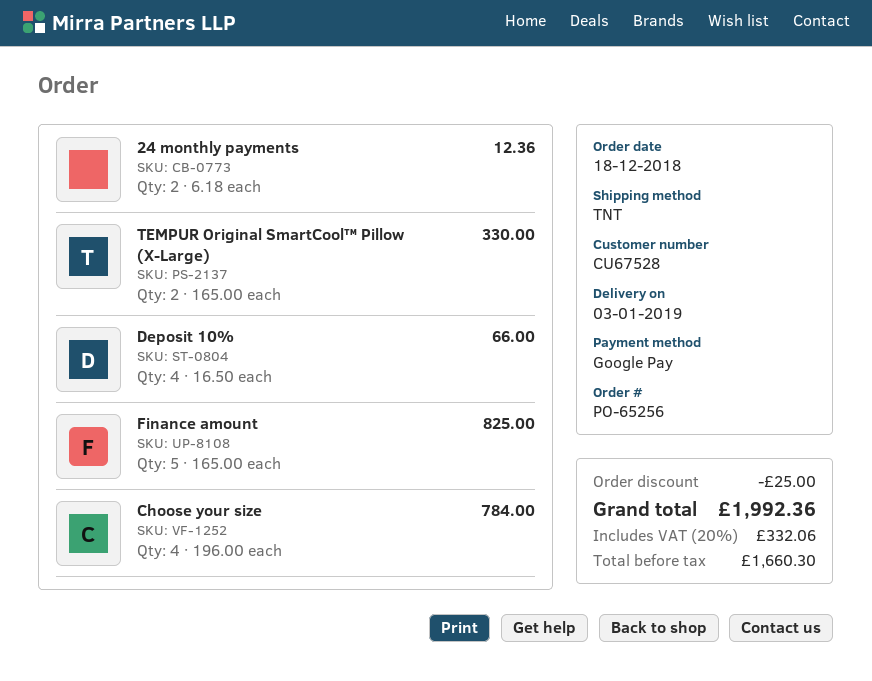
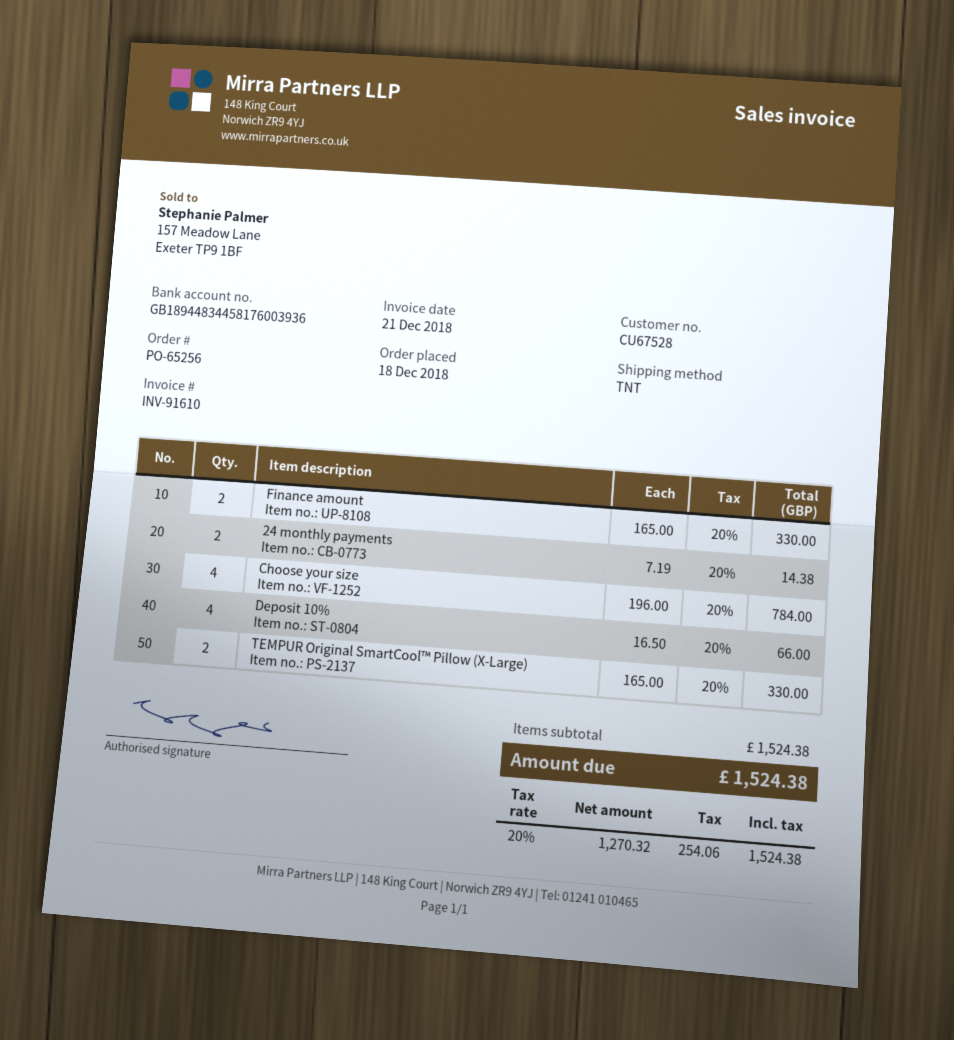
24 monthly payments: 2 x 6.18 = 12.36 -> 2 x 7.19 = 14.38
Finance amount: 5 x 165.00 = 825.00 -> 2 x 165.00 = 330.00
discount: 25.00 -> none
net: 1660.30 -> 1270.32
tax: 20% = 332.06 -> 20% = 254.06
total: 1992.36 -> 1524.38

